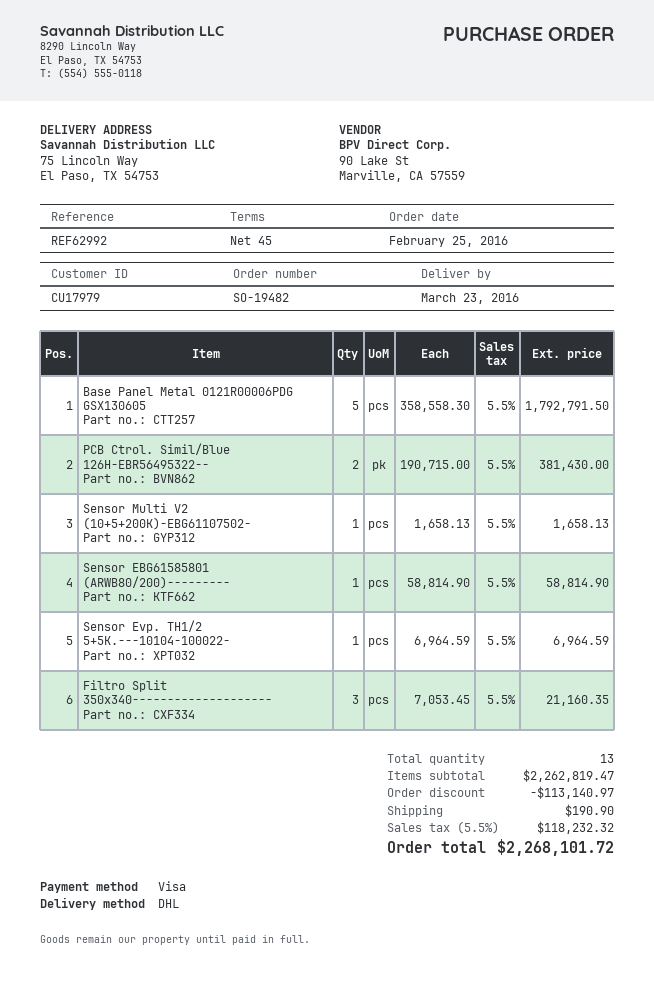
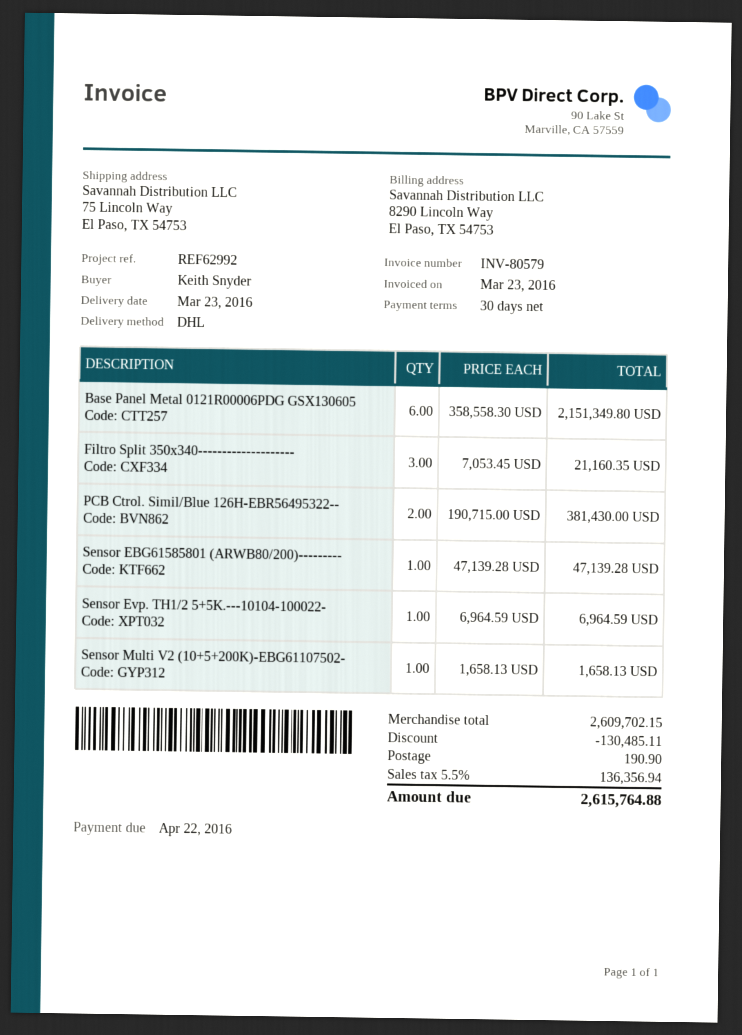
payment terms: 45 days -> 30 days
Base Panel Metal 0121R00006PDG GSX130605: 5 x 358558.30 = 1792791.50 -> 6 x 358558.30 = 2151349.80
Sensor EBG61585801 (ARWB80/200)---------: 1 x 58814.90 = 58814.90 -> 1 x 47139.28 = 47139.28
subtotal: 2262819.47 -> 2609702.15
discount: 113140.97 -> 130485.11
tax: 5.5% = 118232.32 -> 5.5% = 136356.94
total: 2268101.72 -> 2615764.88

